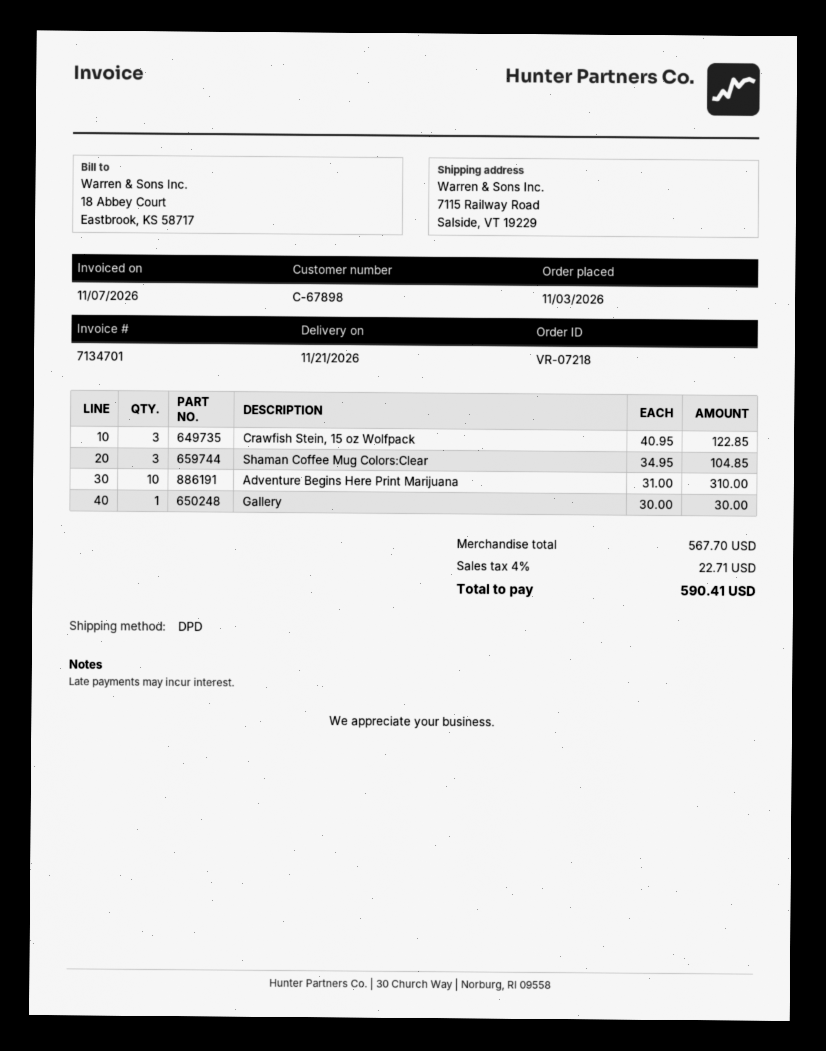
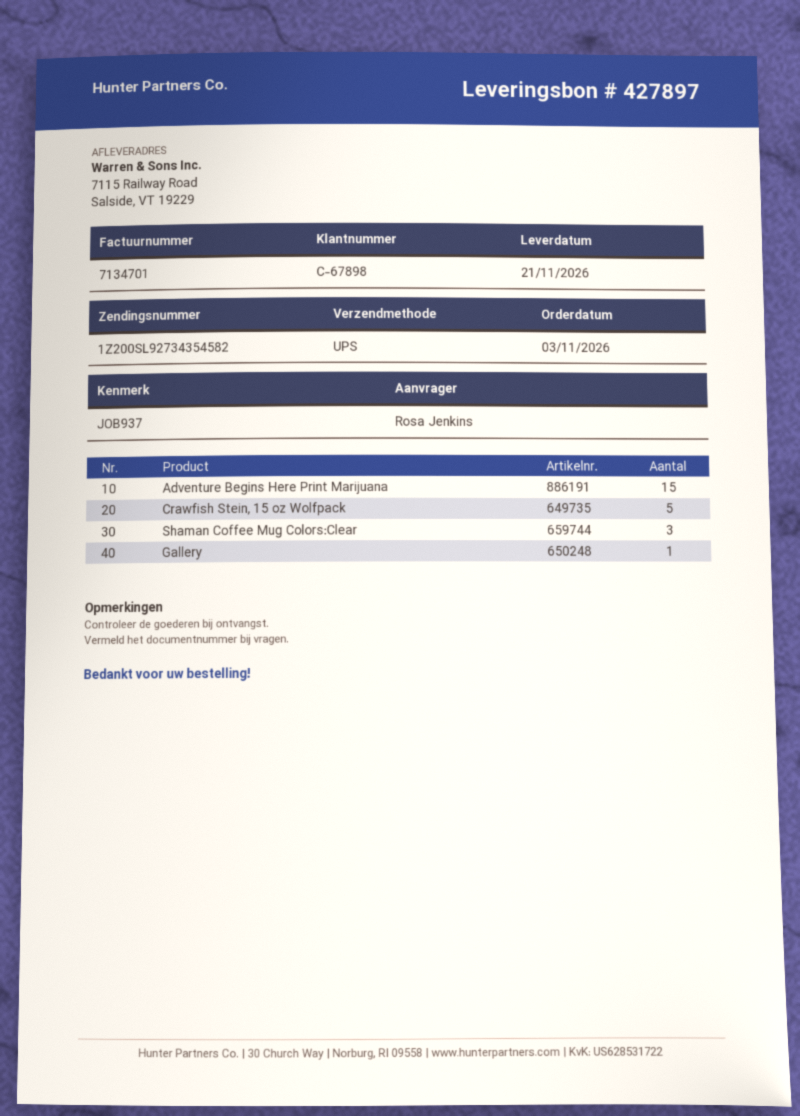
shipping method: DPD -> UPS
Crawfish Stein, 15 oz Wolfpack: 3 -> 5
Adventure Begins Here Print Marijuana: 10 -> 15

